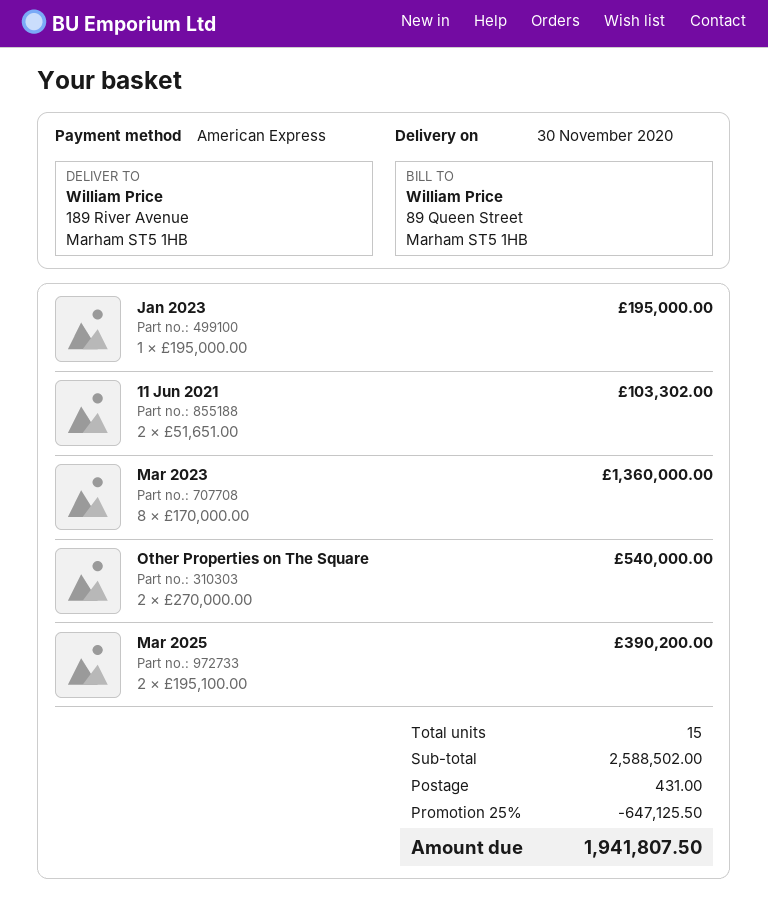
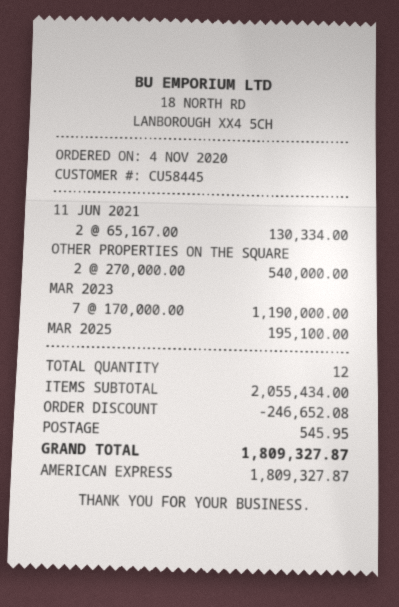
Jan 2023: 1 x 195000.00 = 195000.00 -> none
11 Jun 2021: 2 x 51651.00 = 103302.00 -> 2 x 65167.00 = 130334.00
Mar 2023: 8 x 170000.00 = 1360000.00 -> 7 x 170000.00 = 1190000.00
Mar 2025: 2 x 195100.00 = 390200.00 -> 1 x 195100.00 = 195100.00
total quantity: 15 -> 12
subtotal: 2588502.00 -> 2055434.00
discount: 647125.50 -> 246652.08
shipping: 431.00 -> 545.95
total: 1941807.50 -> 1809327.87

